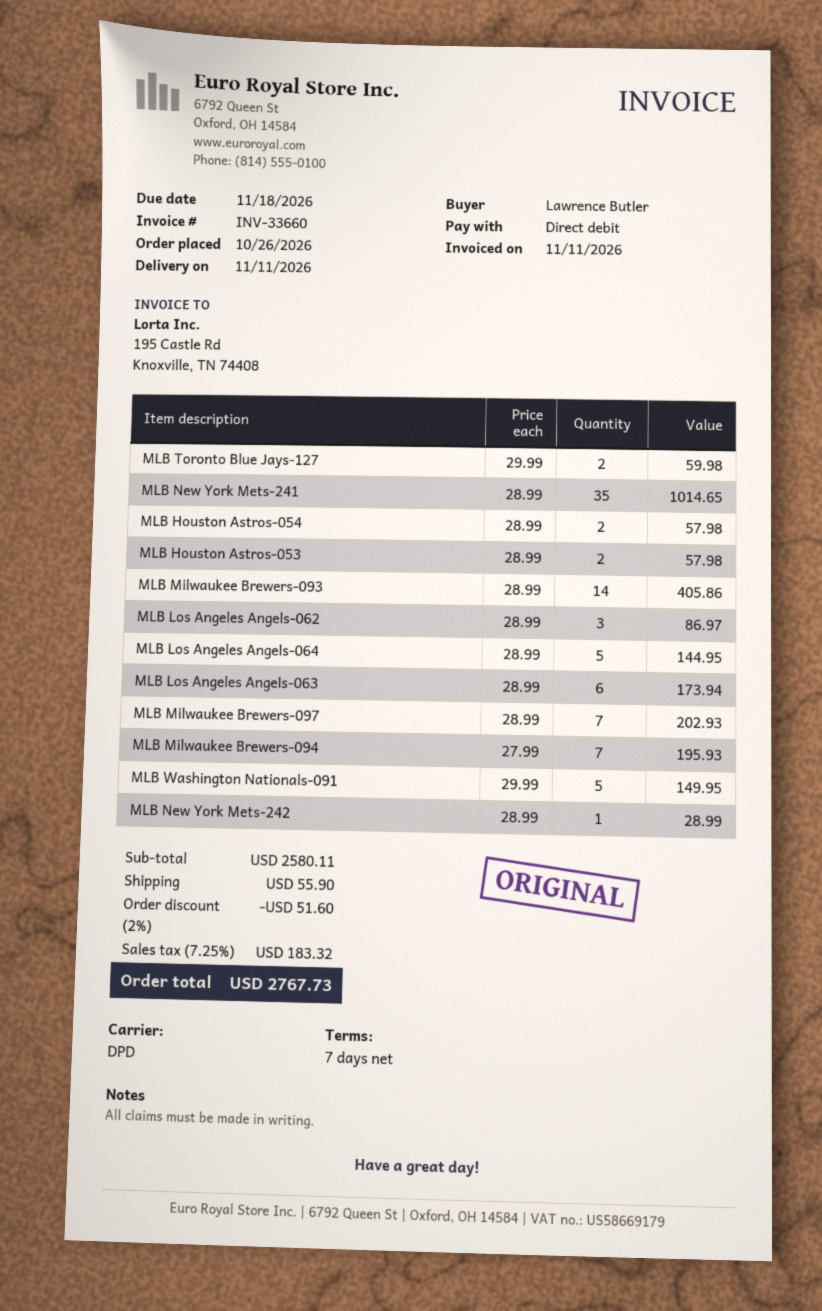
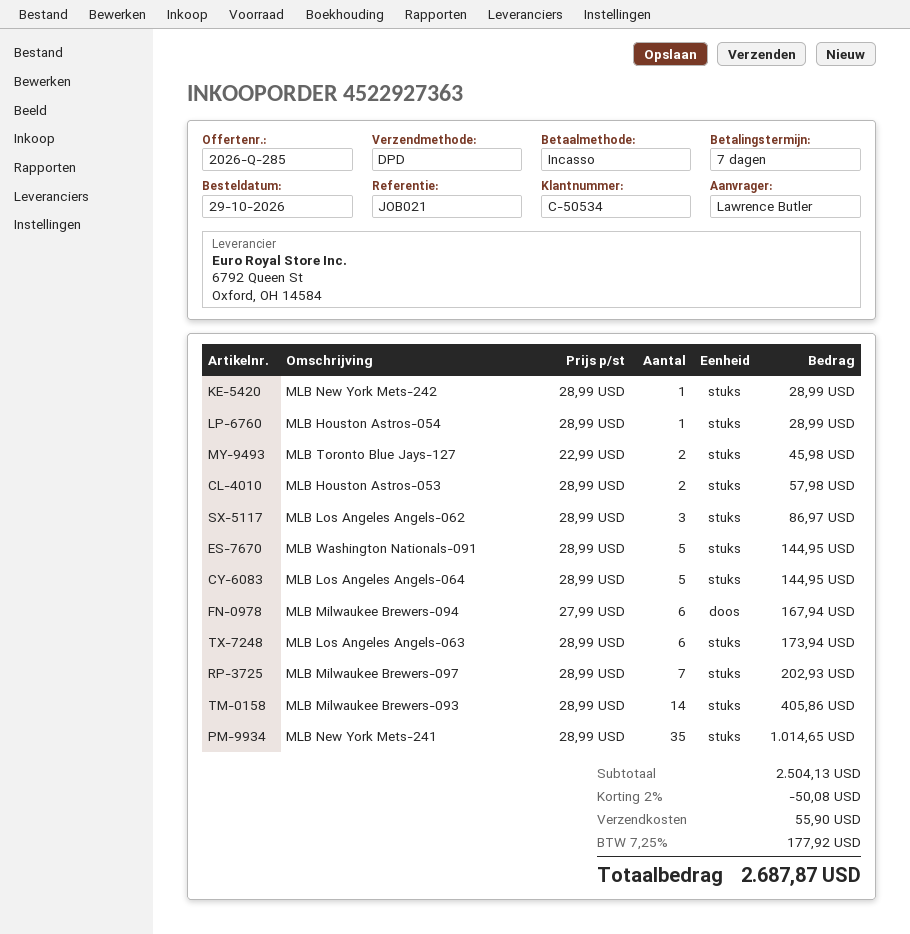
order date: 2026-10-26 -> 2026-10-29
MLB Toronto Blue Jays-127: 2 x 29.99 = 59.98 -> 2 x 22.99 = 45.98
MLB Houston Astros-054: 2 x 28.99 = 57.98 -> 1 x 28.99 = 28.99
MLB Milwaukee Brewers-094: 7 x 27.99 = 195.93 -> 6 x 27.99 = 167.94
MLB Washington Nationals-091: 5 x 29.99 = 149.95 -> 5 x 28.99 = 144.95
subtotal: 2580.11 -> 2504.13
discount: 2% = 51.60 -> 2% = 50.08
tax: 7.25% = 183.32 -> 7.25% = 177.92
total: 2767.73 -> 2687.87

